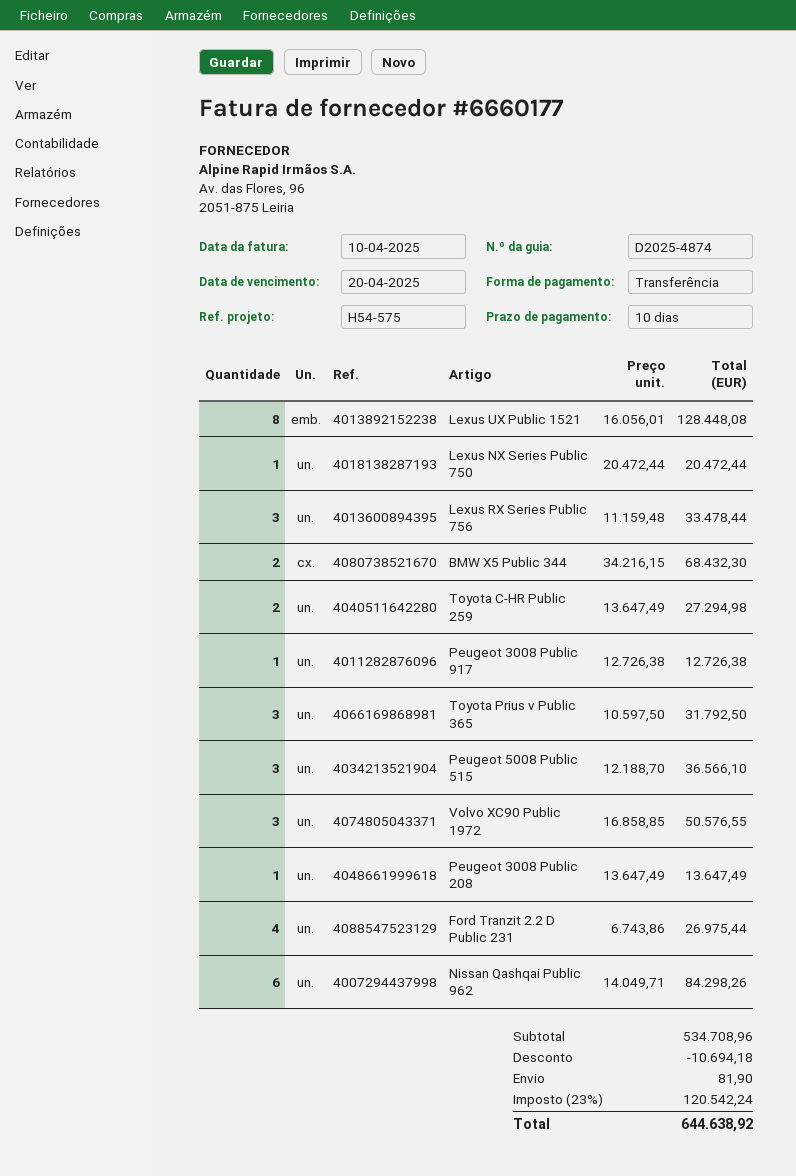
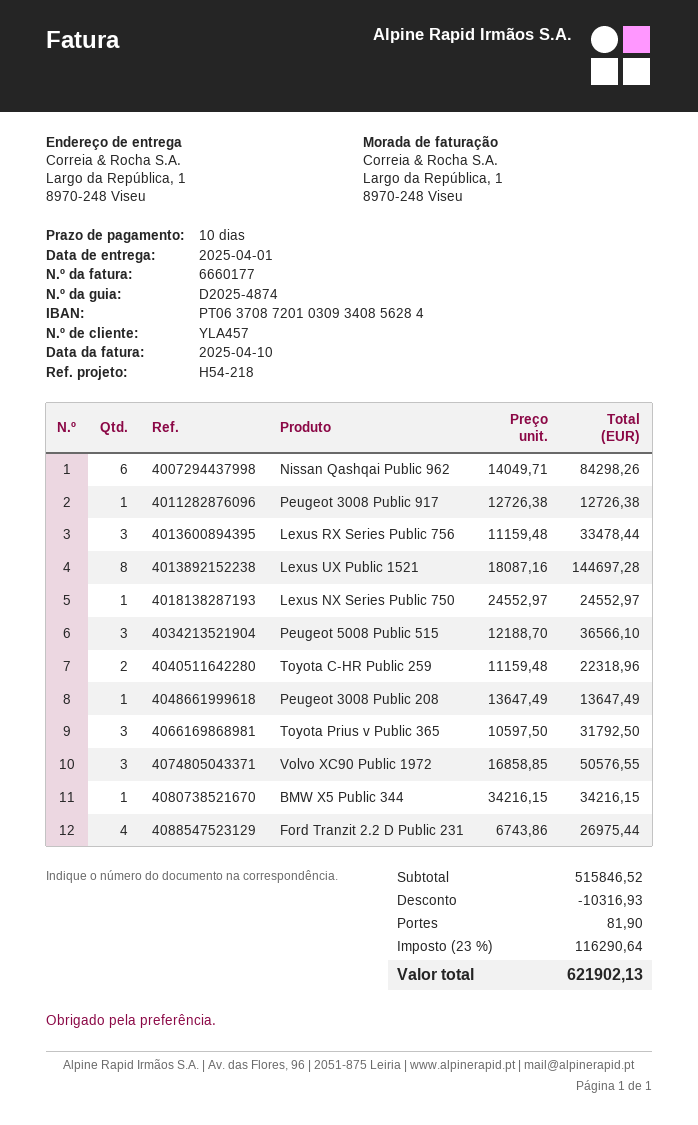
reference: H54-575 -> H54-218
Lexus UX Public 1521: 8 x 16056.01 = 128448.08 -> 8 x 18087.16 = 144697.28
Lexus NX Series Public 750: 1 x 20472.44 = 20472.44 -> 1 x 24552.97 = 24552.97
BMW X5 Public 344: 2 x 34216.15 = 68432.30 -> 1 x 34216.15 = 34216.15
Toyota C-HR Public 259: 2 x 13647.49 = 27294.98 -> 2 x 11159.48 = 22318.96
subtotal: 534708.96 -> 515846.52
discount: 10694.18 -> 10316.93
tax: 23% = 120542.24 -> 23% = 116290.64
total: 644638.92 -> 621902.13

